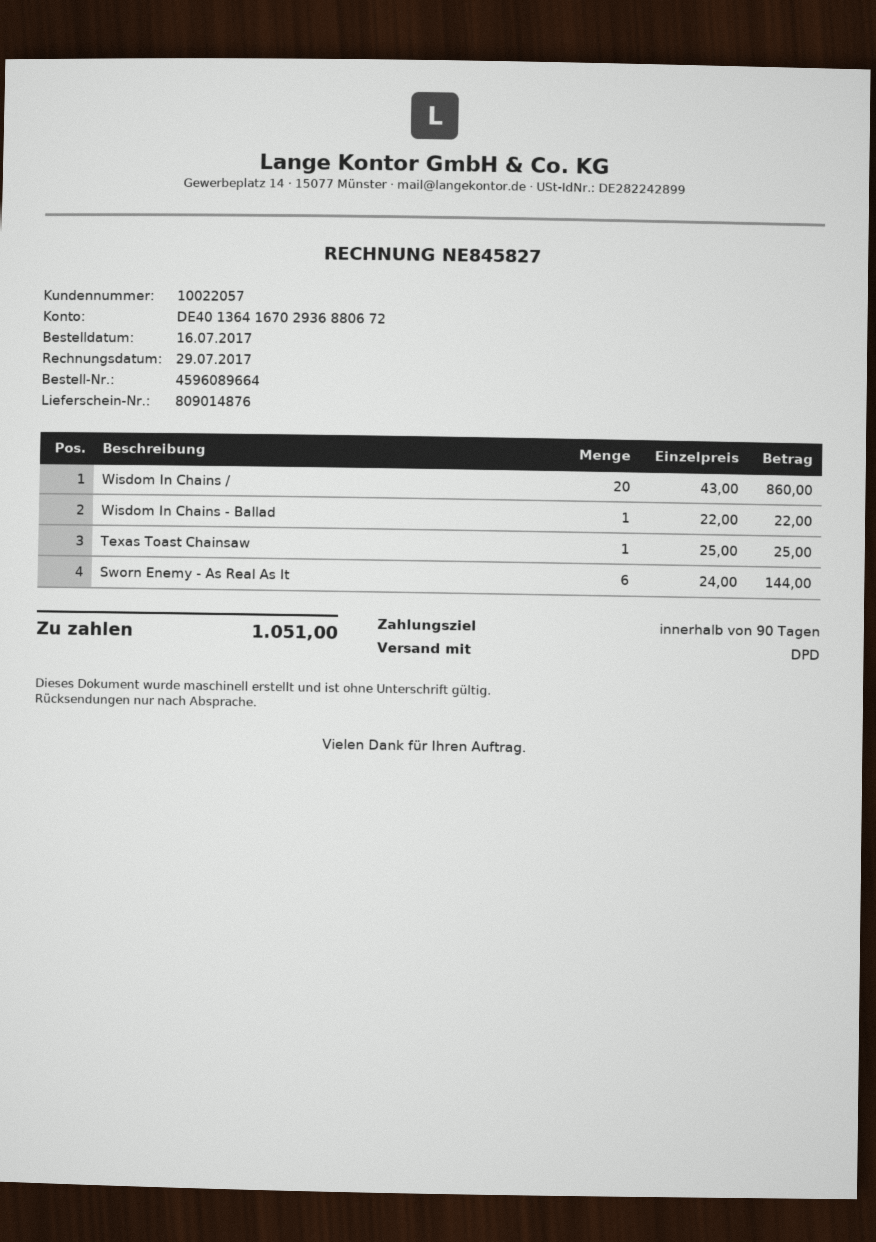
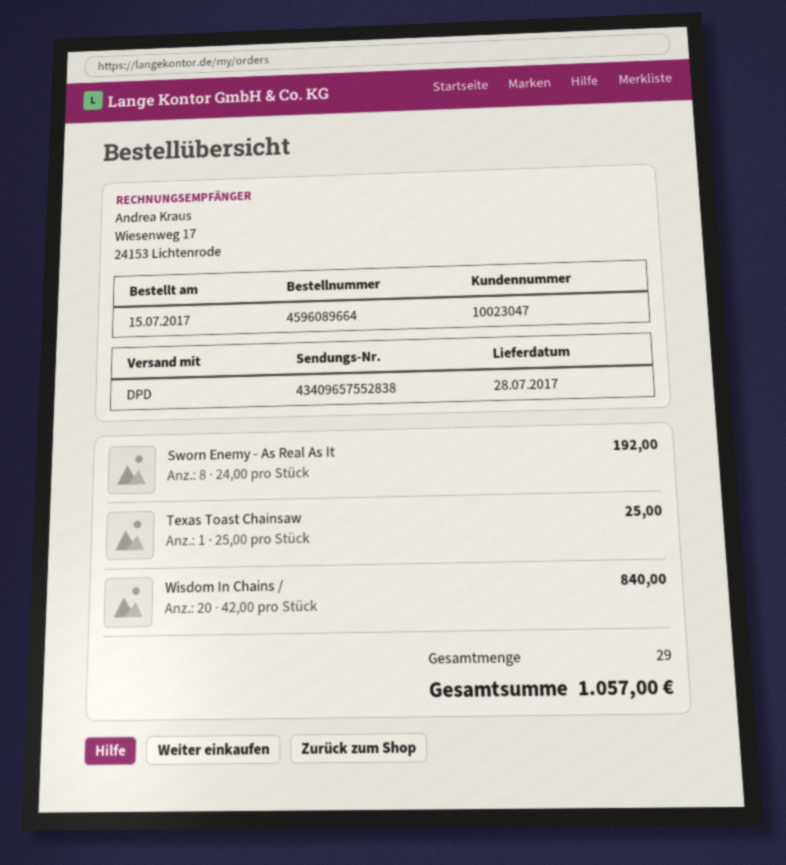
order date: 2017-07-16 -> 2017-07-15
customer number: 10022057 -> 10023047
Wisdom In Chains /: 20 x 43.00 = 860.00 -> 20 x 42.00 = 840.00
Wisdom In Chains - Ballad: 1 x 22.00 = 22.00 -> none
Sworn Enemy - As Real As It: 6 x 24.00 = 144.00 -> 8 x 24.00 = 192.00
total: 1051.00 -> 1057.00

